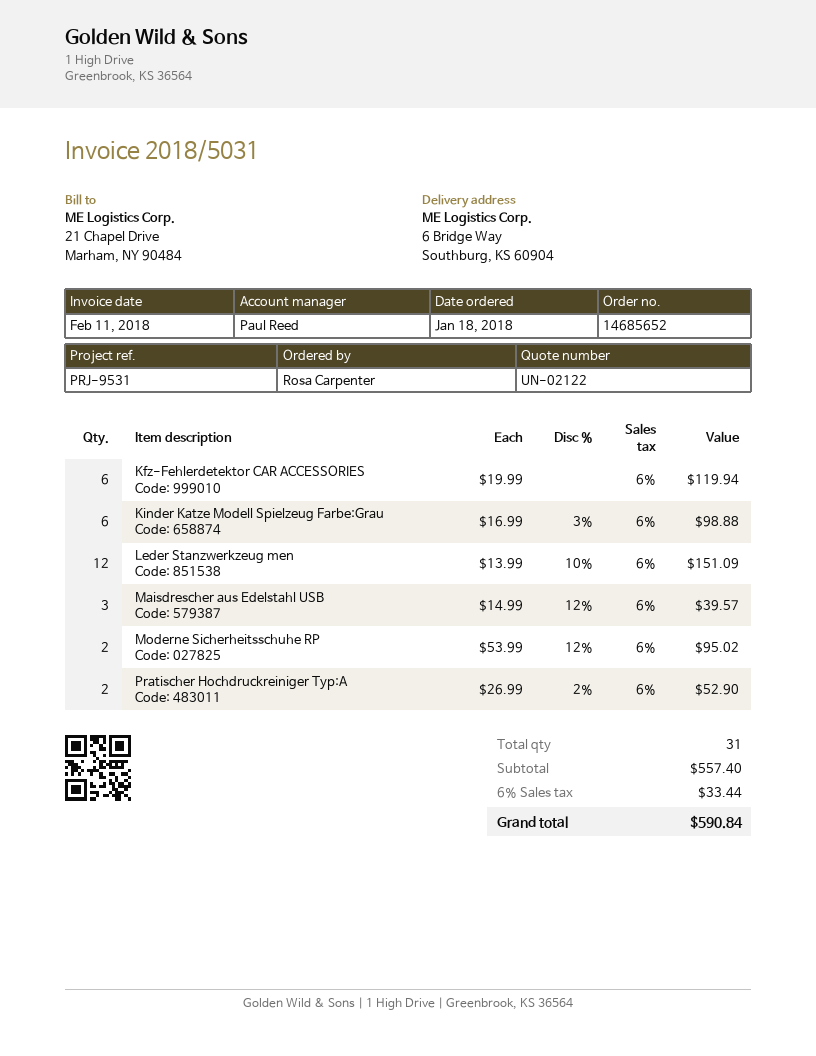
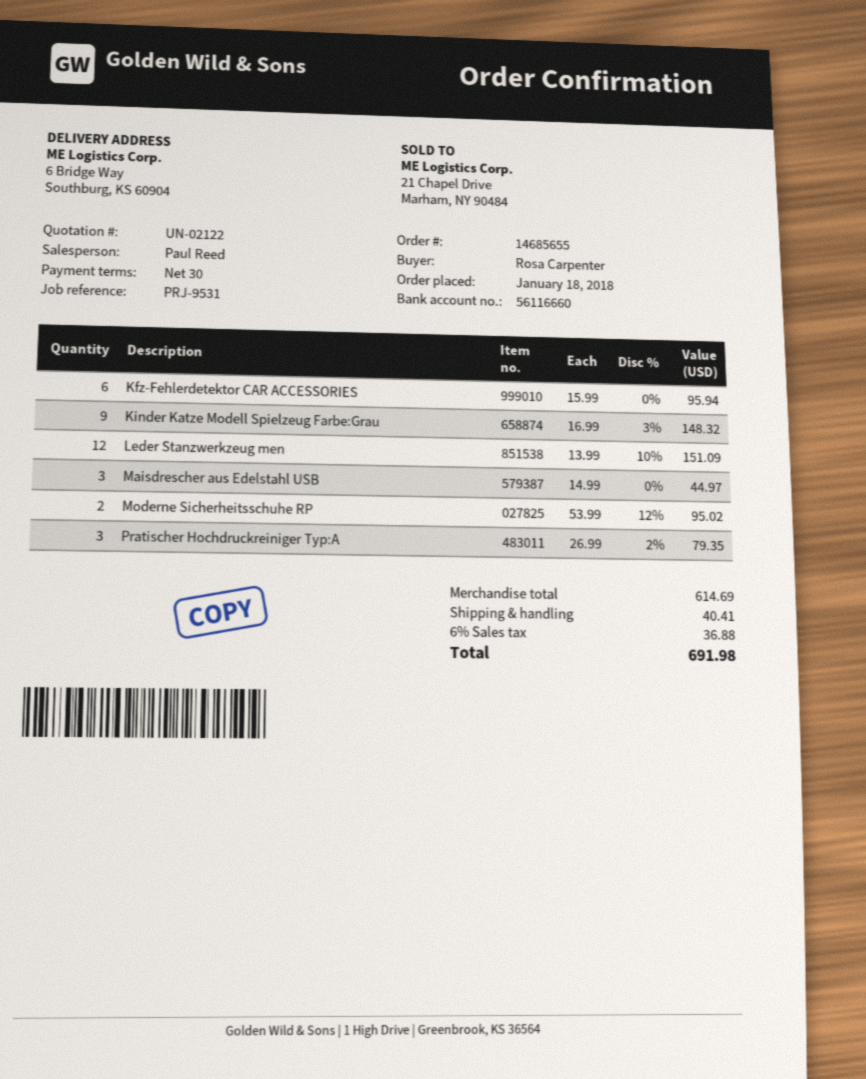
order number: 14685652 -> 14685655
Kfz-Fehlerdetektor CAR ACCESSORIES: 6 x 19.99 = 119.94 -> 6 x 15.99 = 95.94
Kinder Katze Modell Spielzeug Farbe:Grau: 6 x 16.99 - 3% = 98.88 -> 9 x 16.99 - 3% = 148.32
Maisdrescher aus Edelstahl USB: 3 x 14.99 - 12% = 39.57 -> 3 x 14.99 = 44.97
Pratischer Hochdruckreiniger Typ:A: 2 x 26.99 - 2% = 52.90 -> 3 x 26.99 - 2% = 79.35
subtotal: 557.40 -> 614.69
shipping: none -> 40.41
tax: 6% = 33.44 -> 6% = 36.88
total: 590.84 -> 691.98

